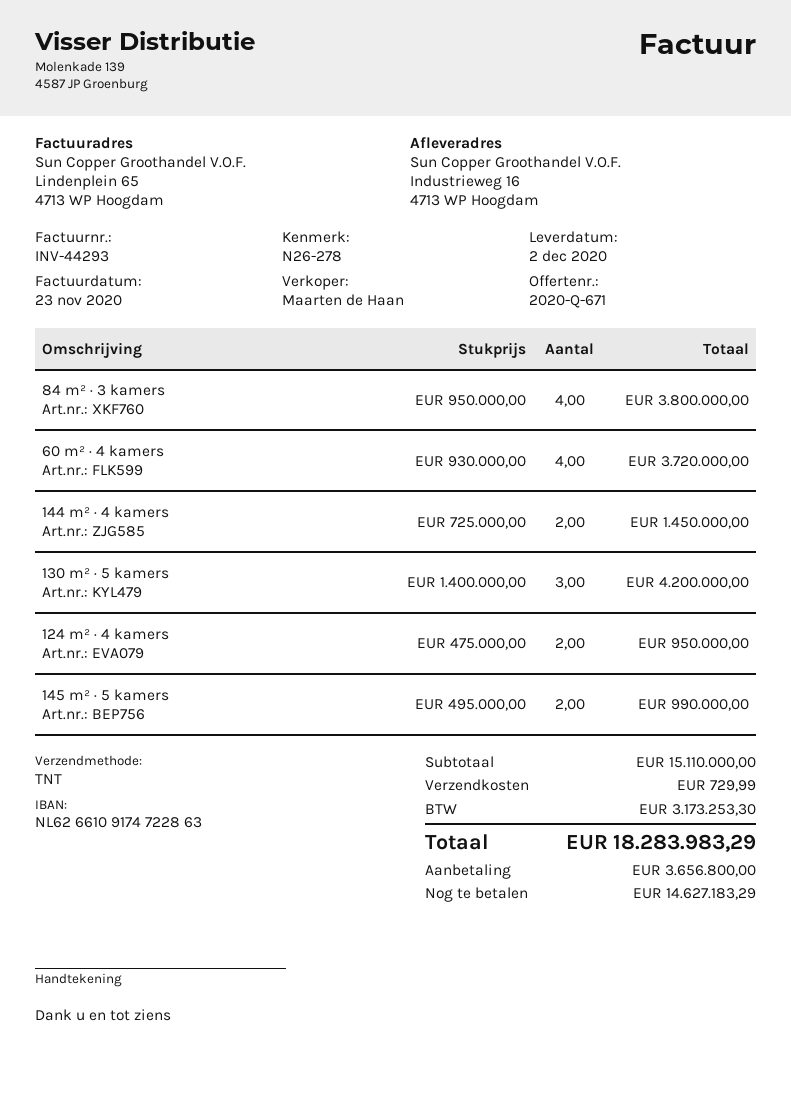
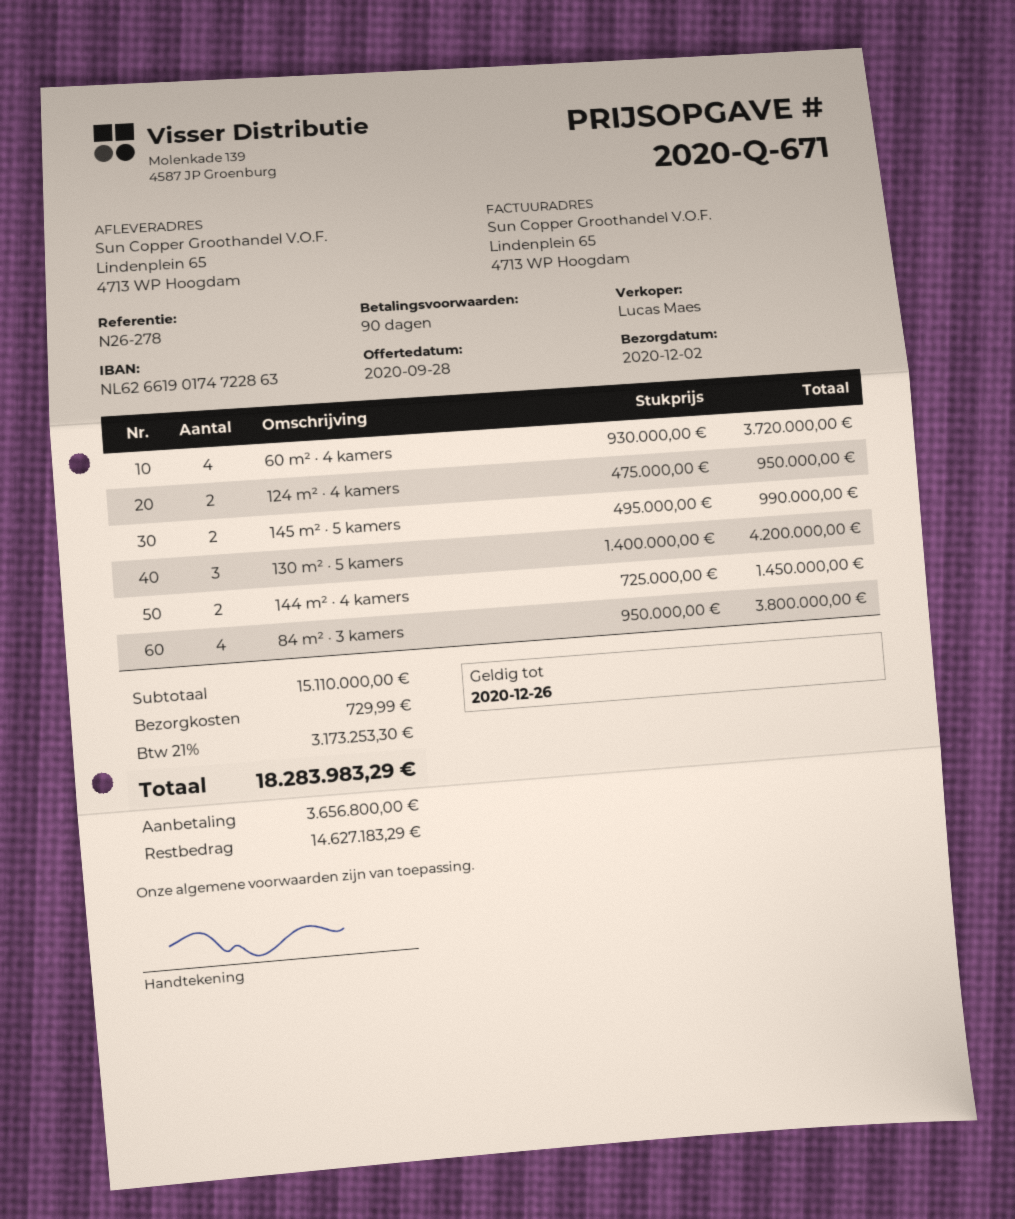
sales rep: Maarten de Haan -> Lucas Maes
bank account: NL6266109174722863 -> NL6266190174722863
ship to: Industrieweg 16, 4713 WP Hoogdam -> Lindenplein 65, 4713 WP Hoogdam

